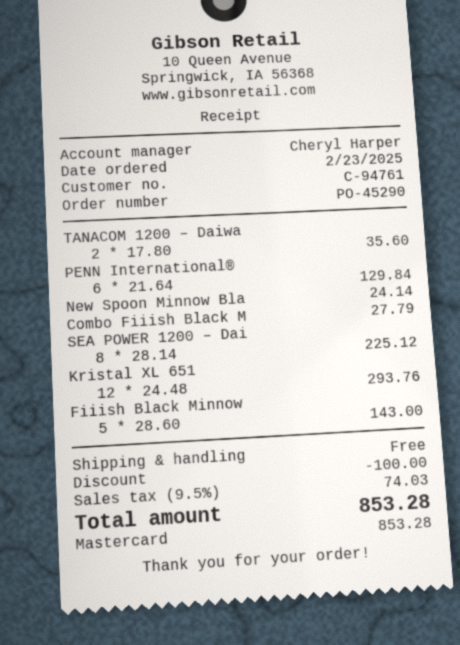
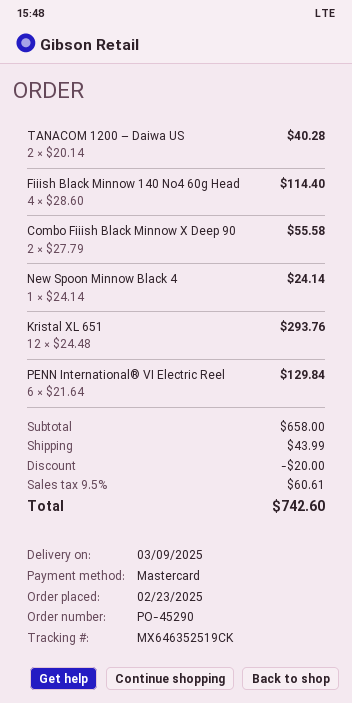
TANACOM 1200 – Daiwa: 2 x 17.80 = 35.60 -> 2 x 20.14 = 40.28
Combo Fiiish Black M: 1 x 27.79 = 27.79 -> 2 x 27.79 = 55.58
SEA POWER 1200 – Dai: 8 x 28.14 = 225.12 -> none
Fiiish Black Minnow: 5 x 28.60 = 143.00 -> 4 x 28.60 = 114.40
discount: 100.00 -> 20.00
shipping: 0.00 -> 43.99
tax: 9.5% = 74.03 -> 9.5% = 60.61
total: 853.28 -> 742.60

